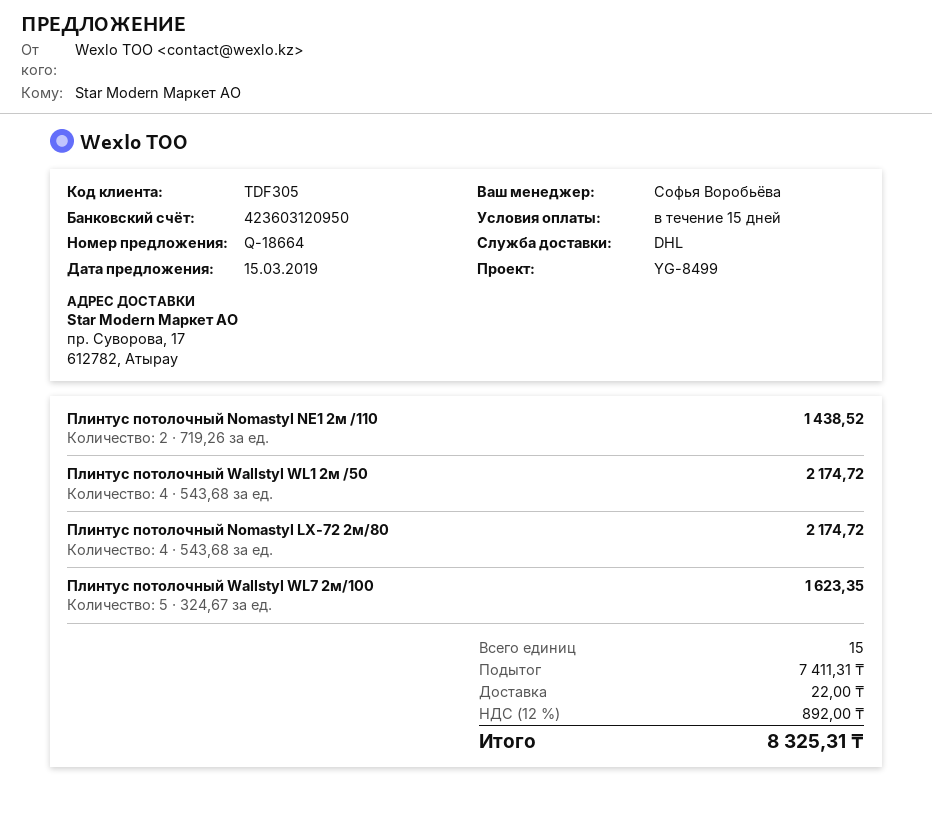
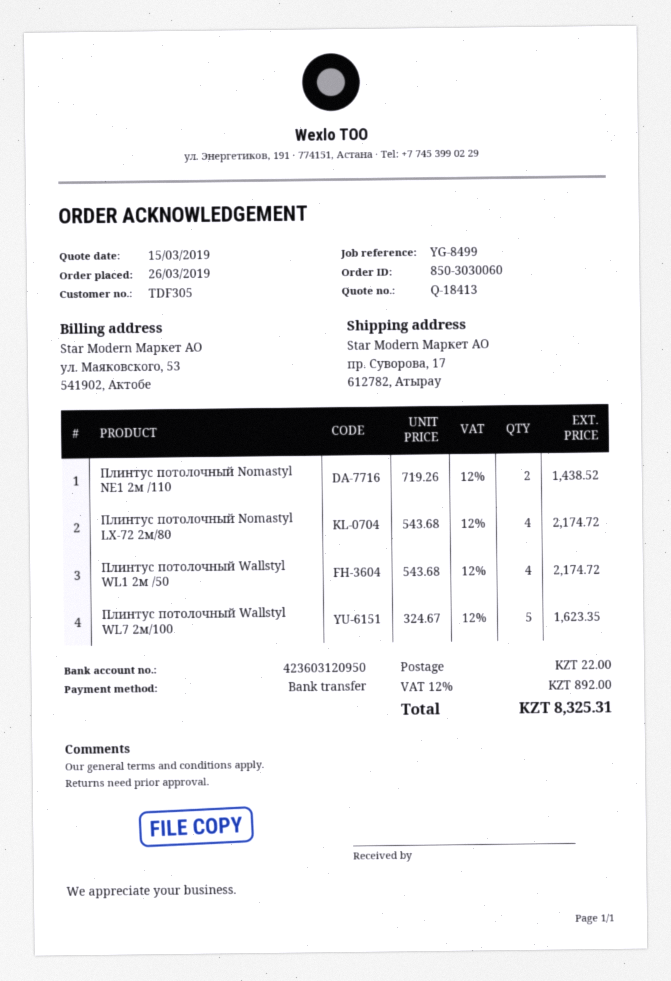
quote number: Q-18664 -> Q-18413

